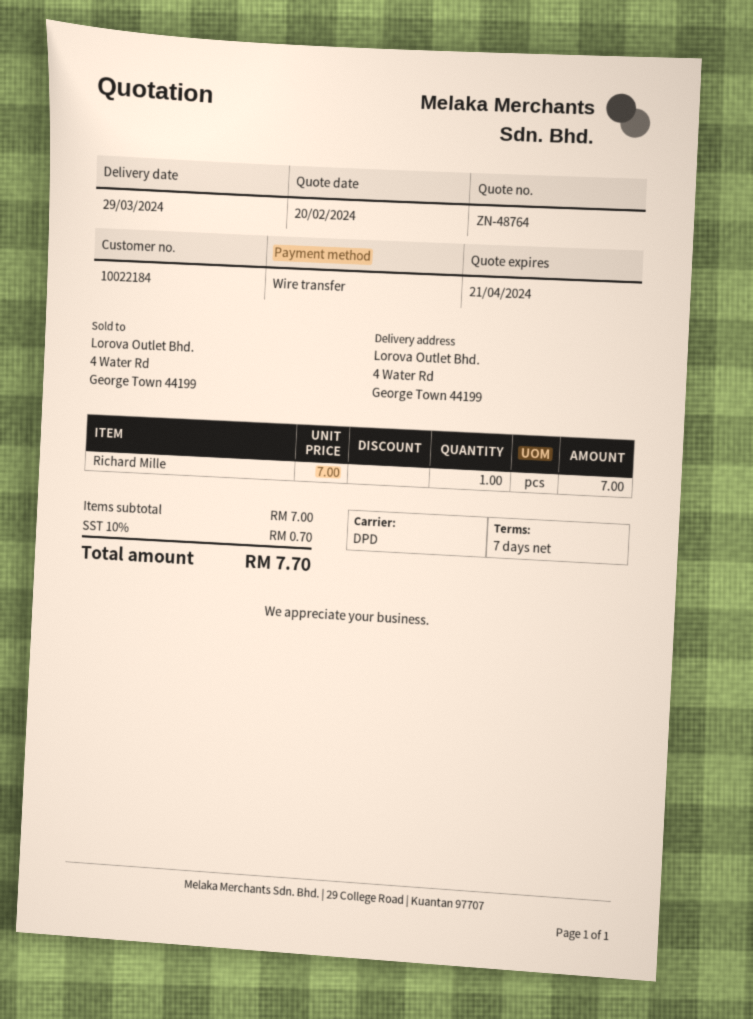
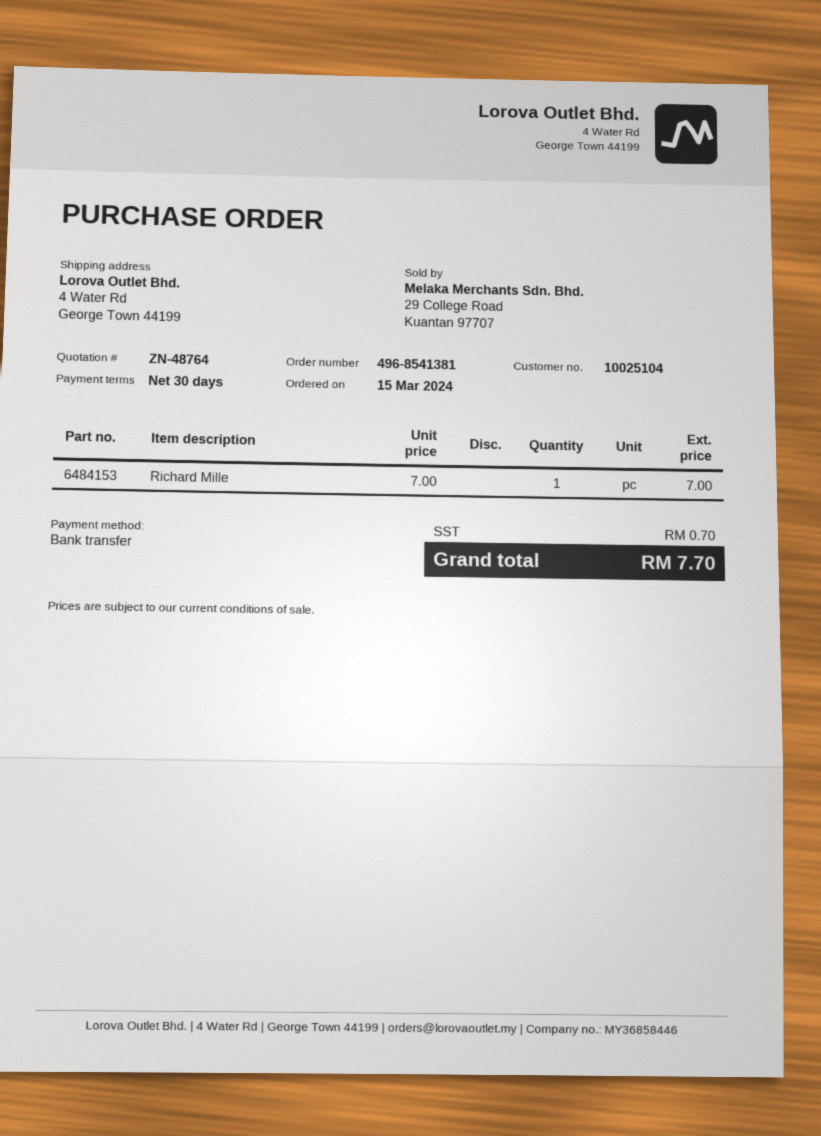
payment terms: 7 days -> 30 days
customer number: 10022184 -> 10025104

